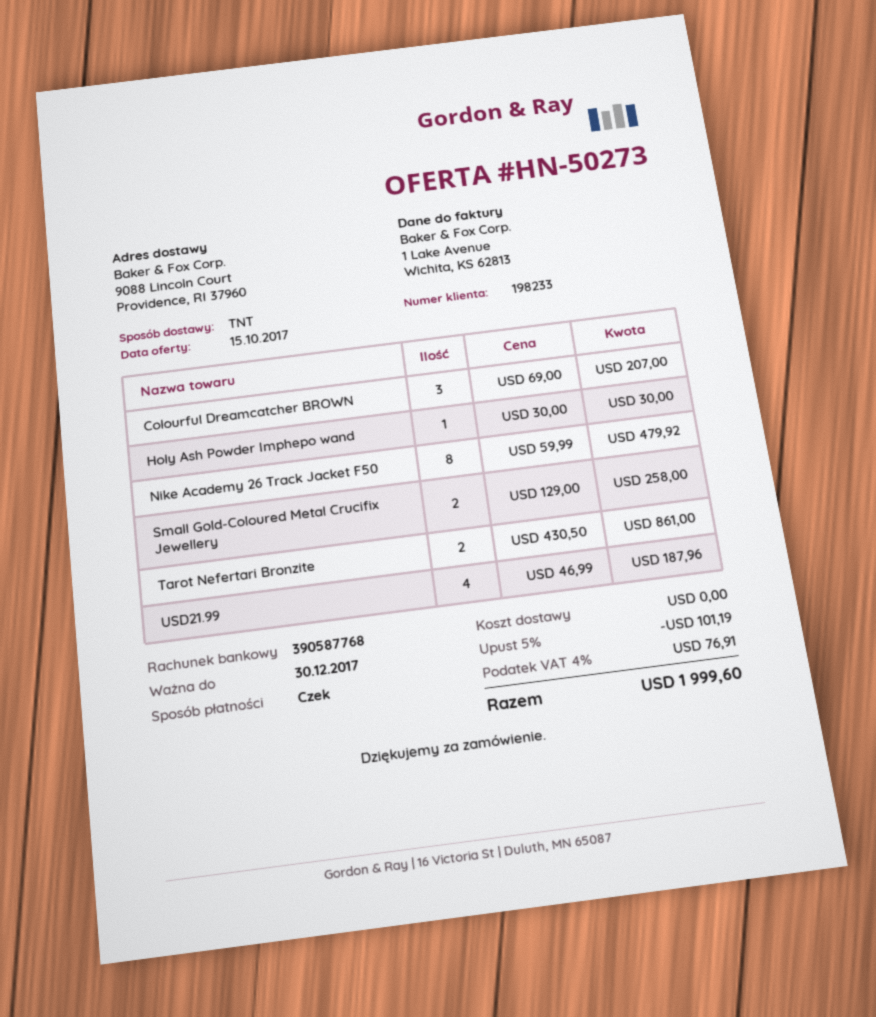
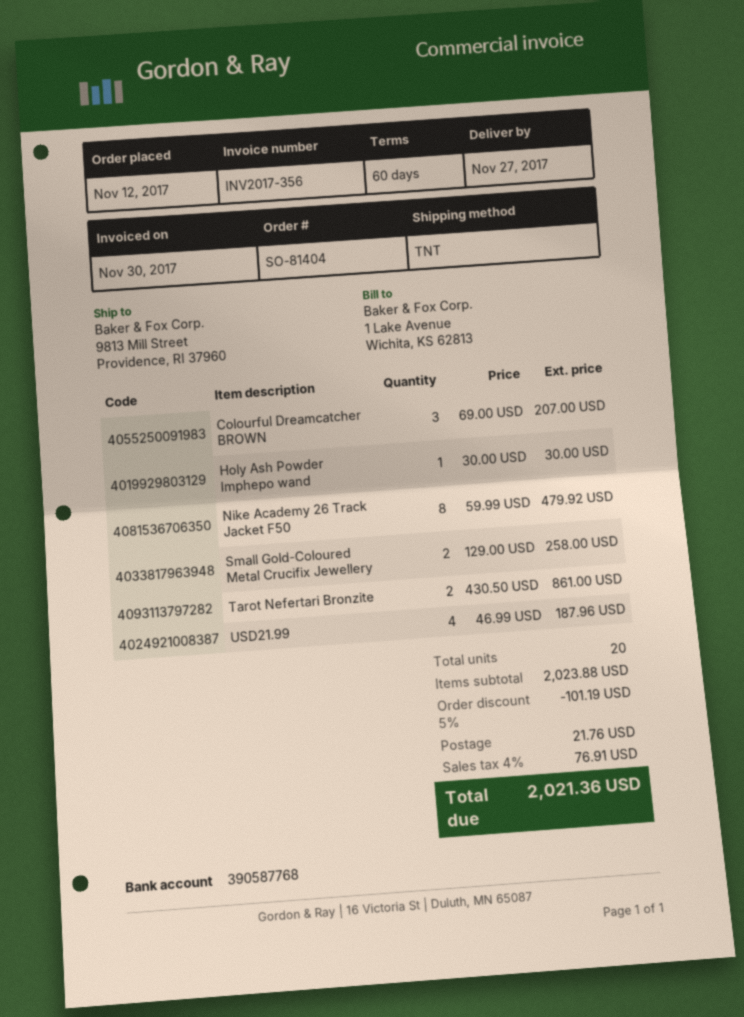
ship to: 9088 Lincoln Court, Providence, RI 37960 -> 9813 Mill Street, Providence, RI 37960
shipping: 0.00 -> 21.76
total: 1999.60 -> 2021.36

